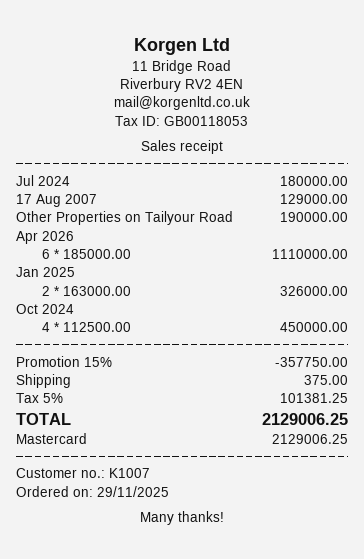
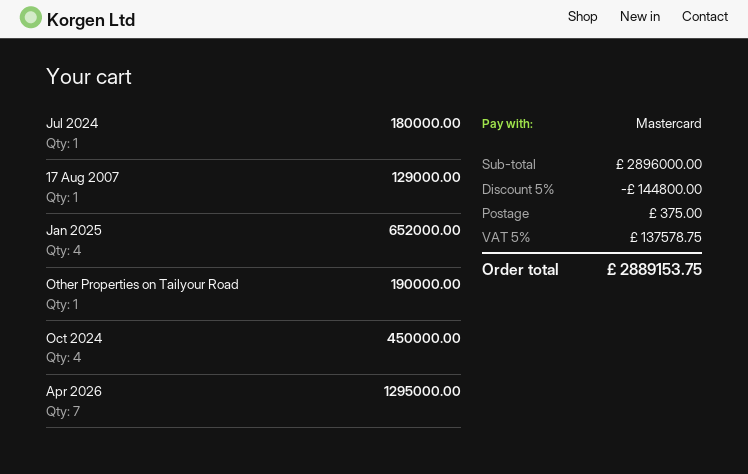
Apr 2026: 6 for 1110000.00 -> 7 for 1295000.00
Jan 2025: 2 for 326000.00 -> 4 for 652000.00
discount: 15% = 357750.00 -> 5% = 144800.00
tax: 5% = 101381.25 -> 5% = 137578.75
total: 2129006.25 -> 2889153.75

